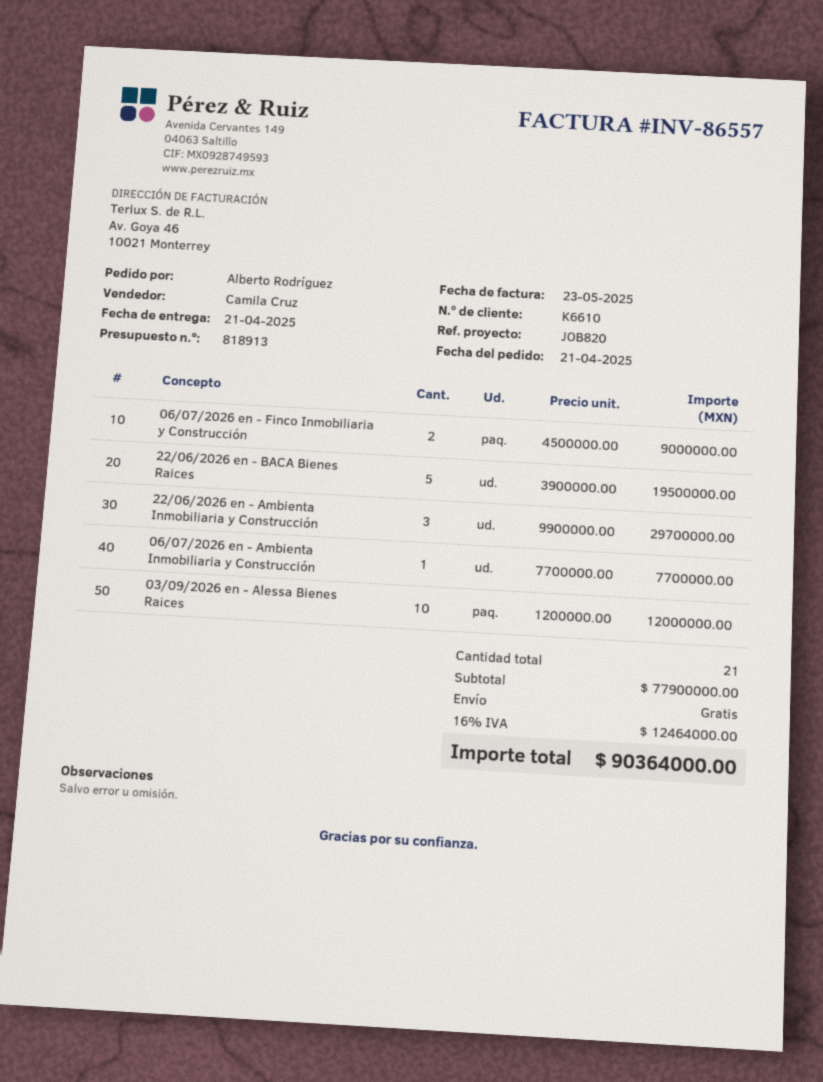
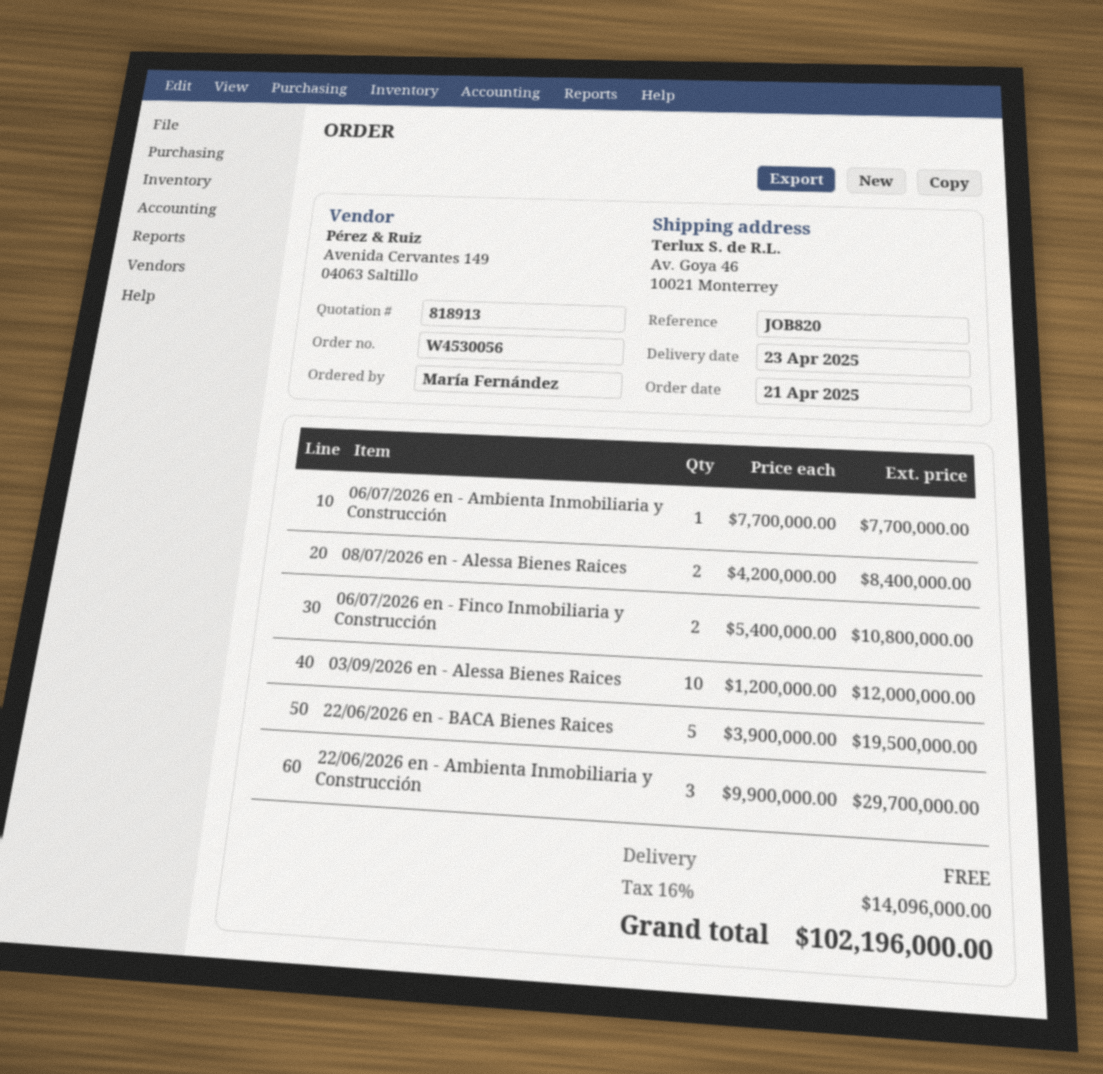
delivery date: 2025-04-21 -> 2025-04-23
ordered by: Alberto Rodríguez -> María Fernández
06/07/2026 en - Finco Inmobiliaria y Construcción: 2 x 4500000.00 = 9000000.00 -> 2 x 5400000.00 = 10800000.00
08/07/2026 en - Alessa Bienes Raices: none -> 2 x 4200000.00 = 8400000.00
tax: 16% = 12464000.00 -> 16% = 14096000.00
total: 90364000.00 -> 102196000.00

